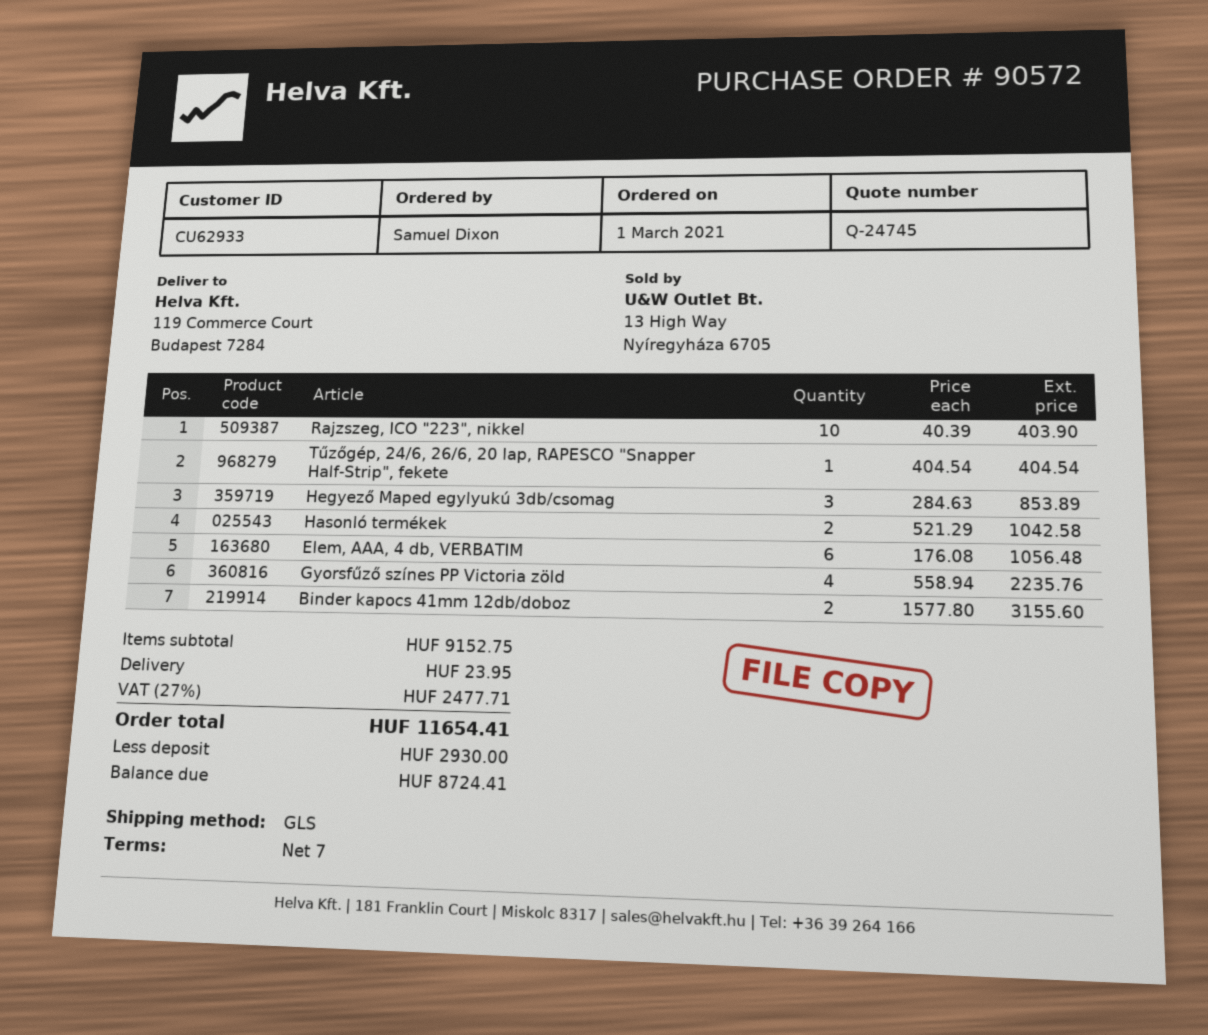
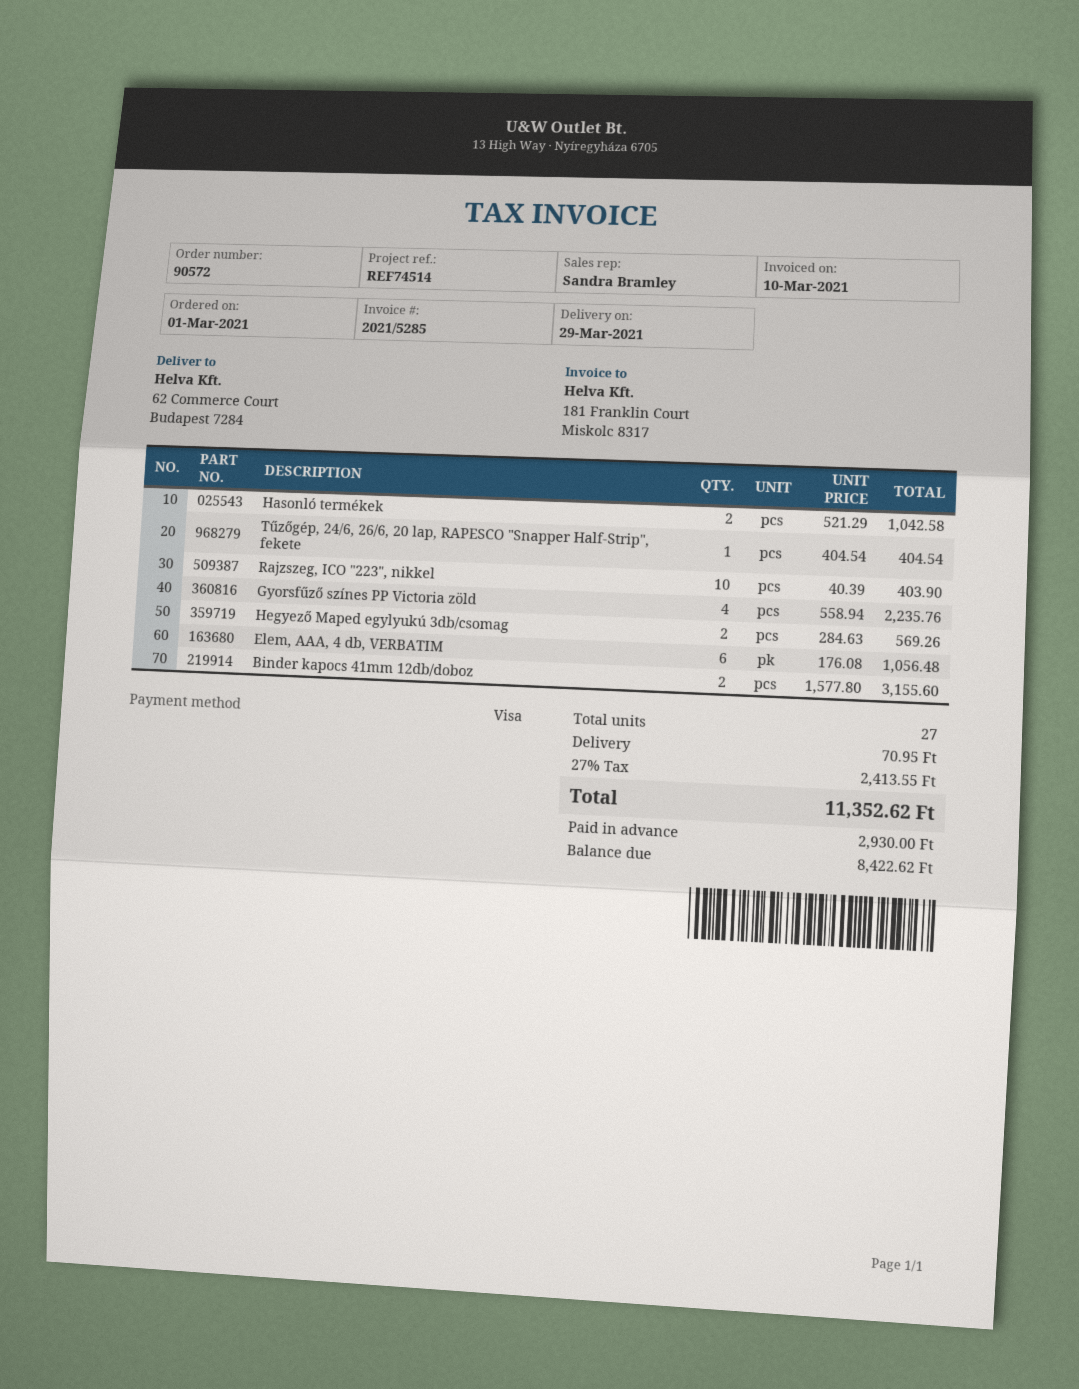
ship to: 119 Commerce Court, Budapest 7284 -> 62 Commerce Court, Budapest 7284
Hegyező Maped egylyukú 3db/csomag: 3 x 284.63 = 853.89 -> 2 x 284.63 = 569.26
shipping: 23.95 -> 70.95
tax: 27% = 2477.71 -> 27% = 2413.55
total: 11654.41 -> 11352.62
balance: 8724.41 -> 8422.62

